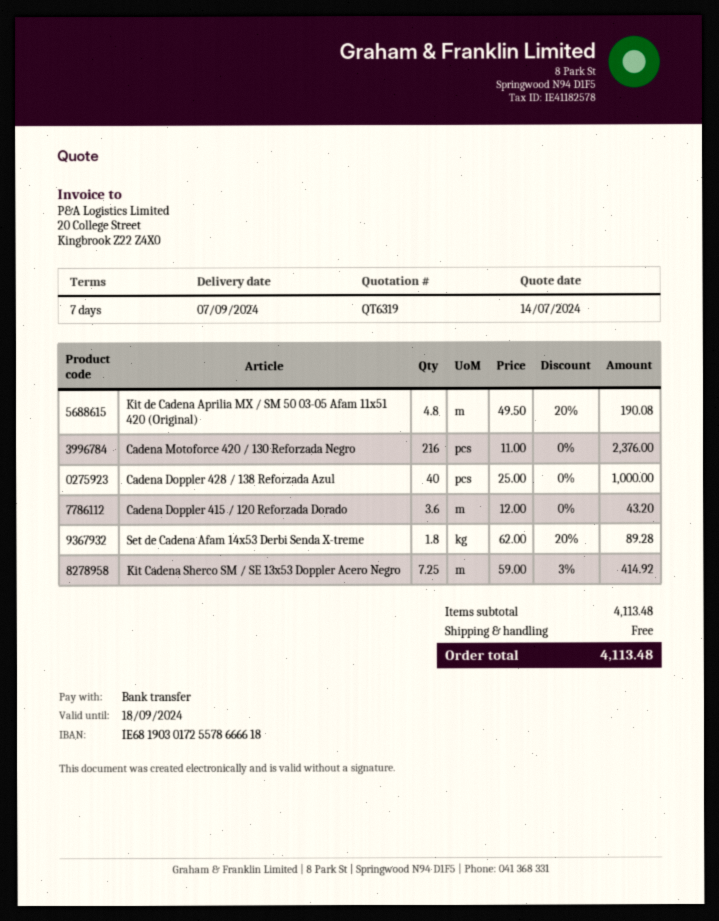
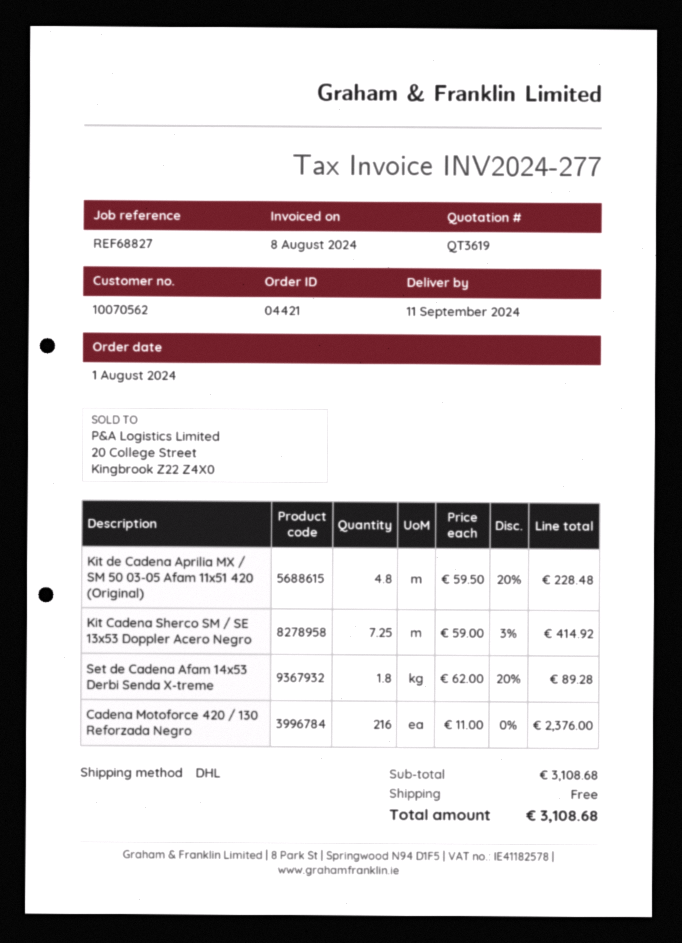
quote number: QT6319 -> QT3619
delivery date: 2024-09-07 -> 2024-09-11
Kit de Cadena Aprilia MX / SM 50 03-05 Afam 11x51 420 (Original): 4.8 x 49.50 - 20% = 190.08 -> 4.8 x 59.50 - 20% = 228.48
Cadena Doppler 428 / 138 Reforzada Azul: 40 x 25.00 = 1000.00 -> none
Cadena Doppler 415 / 120 Reforzada Dorado: 3.6 x 12.00 = 43.20 -> none
subtotal: 4113.48 -> 3108.68
total: 4113.48 -> 3108.68

